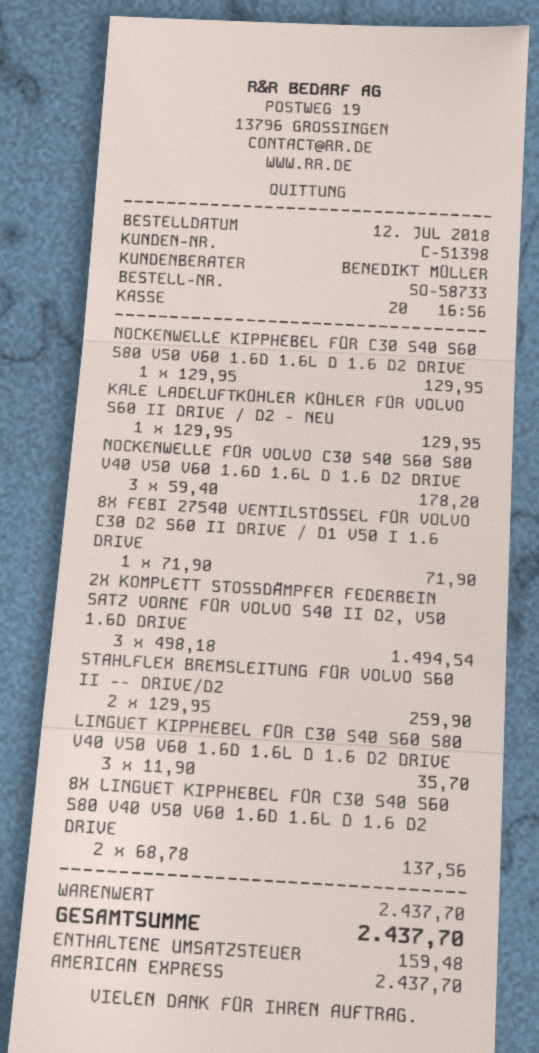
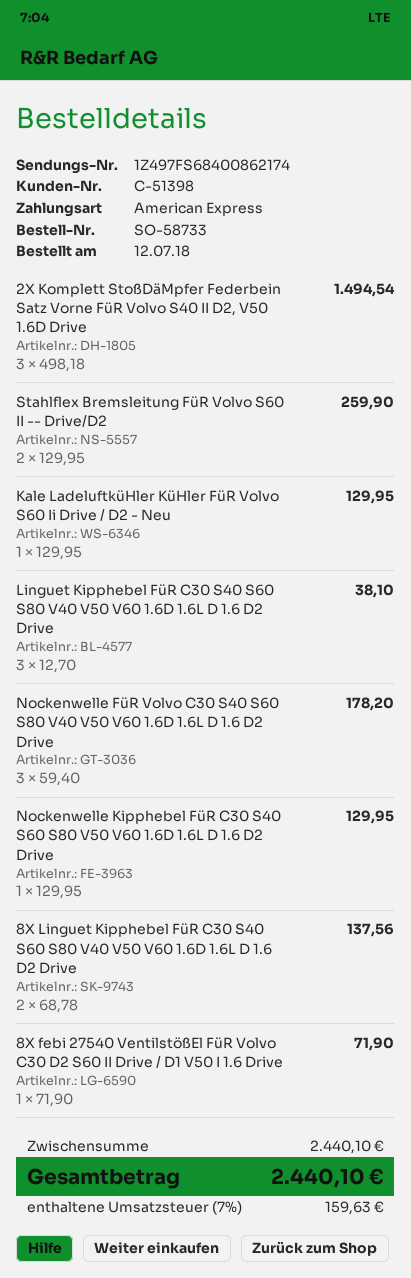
LINGUET KIPPHEBEL FÜR C30 S40 S60 S80 V40 V50 V60 1.6D 1.6L D 1.6 D2 DRIVE: 3 x 11.90 = 35.70 -> 3 x 12.70 = 38.10
subtotal: 2437.70 -> 2440.10
tax: 159.48 -> 159.63
total: 2437.70 -> 2440.10

